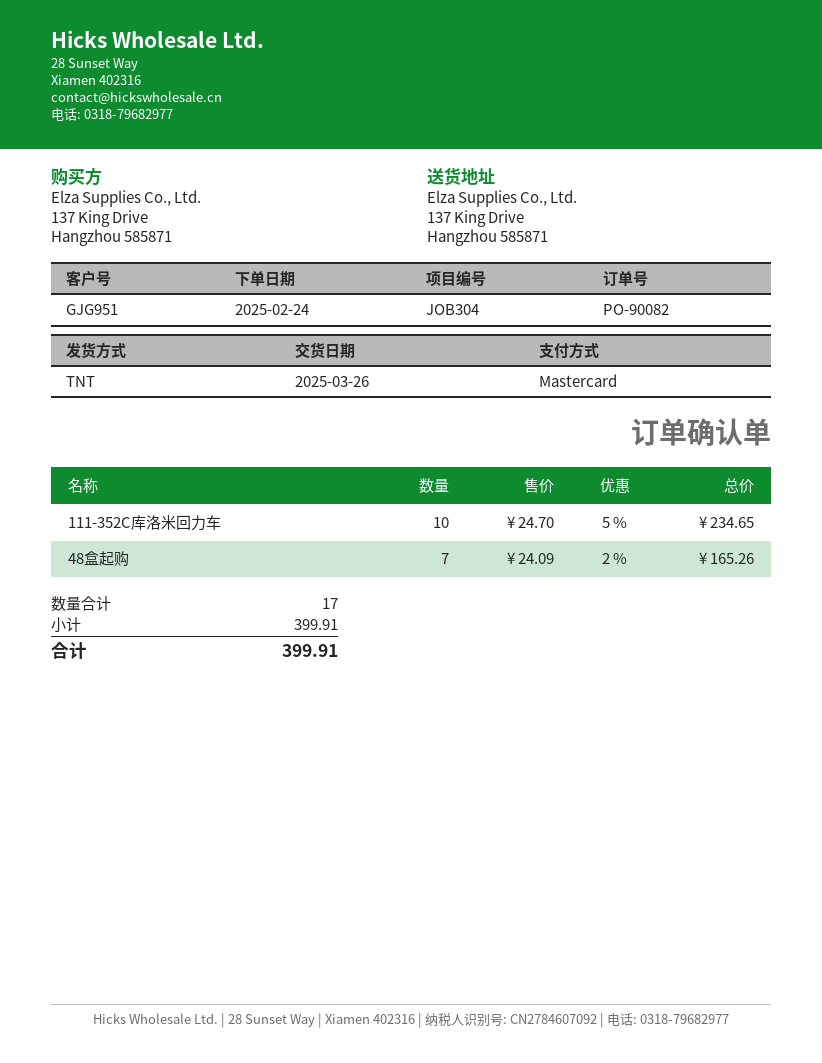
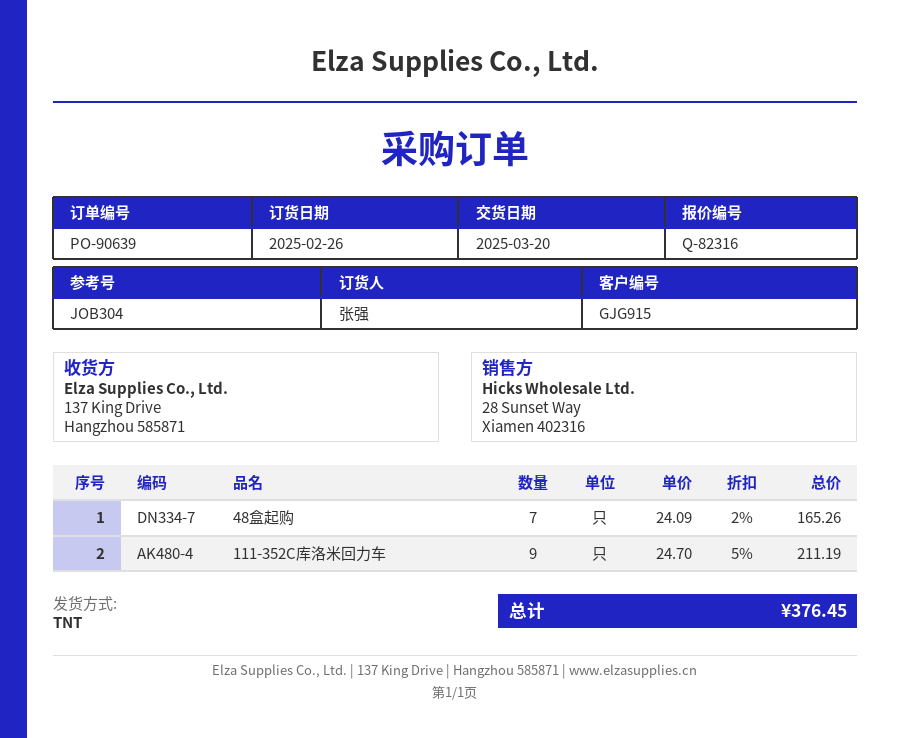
order number: PO-90082 -> PO-90639
order date: 2025-02-24 -> 2025-02-26
delivery date: 2025-03-26 -> 2025-03-20
customer number: GJG951 -> GJG915
111-352C库洛米回力车: 10 x 24.70 - 5% = 234.65 -> 9 x 24.70 - 5% = 211.19
total: 399.91 -> 376.45

